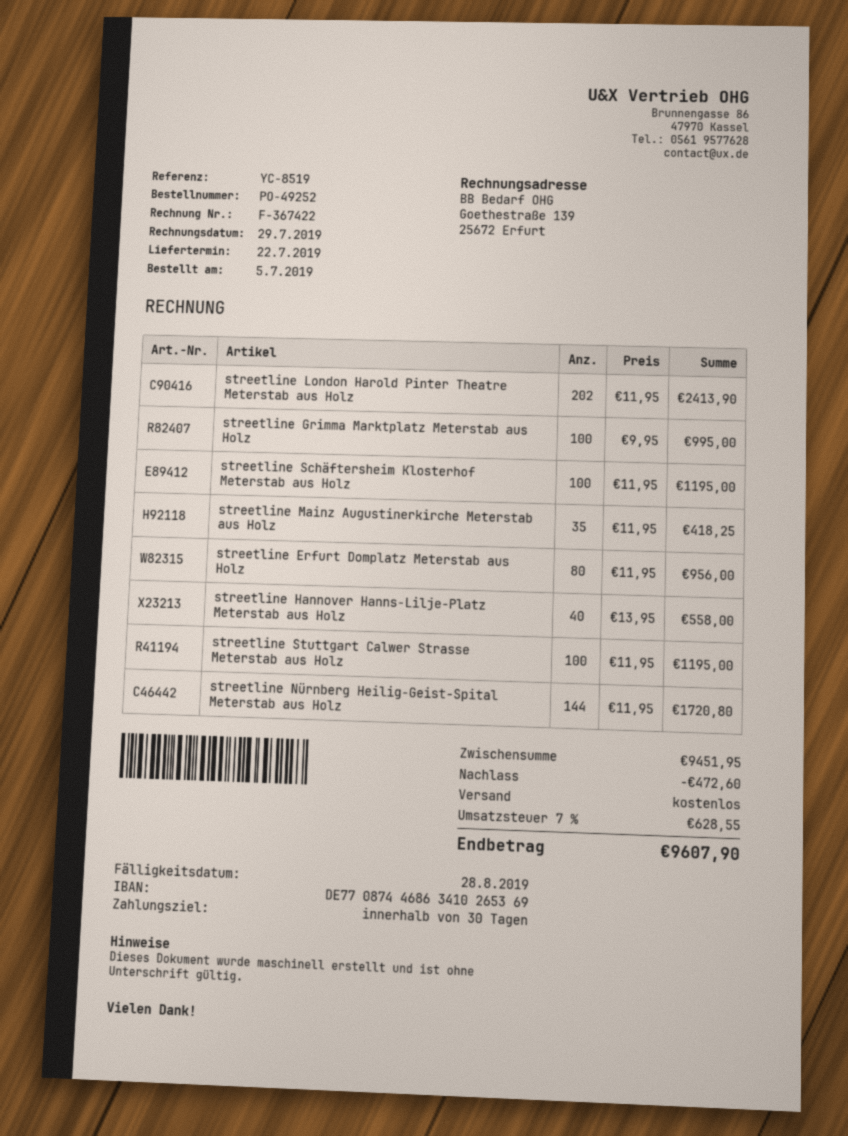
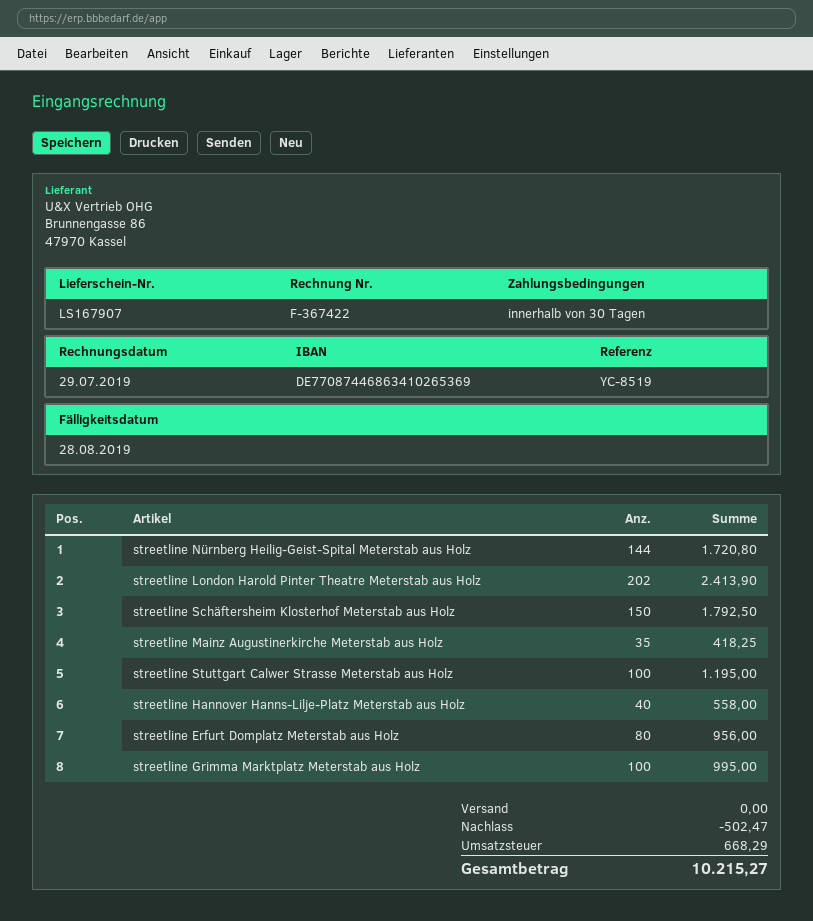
streetline Schäftersheim Klosterhof Meterstab aus Holz: 100 for 1195.00 -> 150 for 1792.50
discount: 472.60 -> 502.47
tax: 628.55 -> 668.29
total: 9607.90 -> 10215.27

